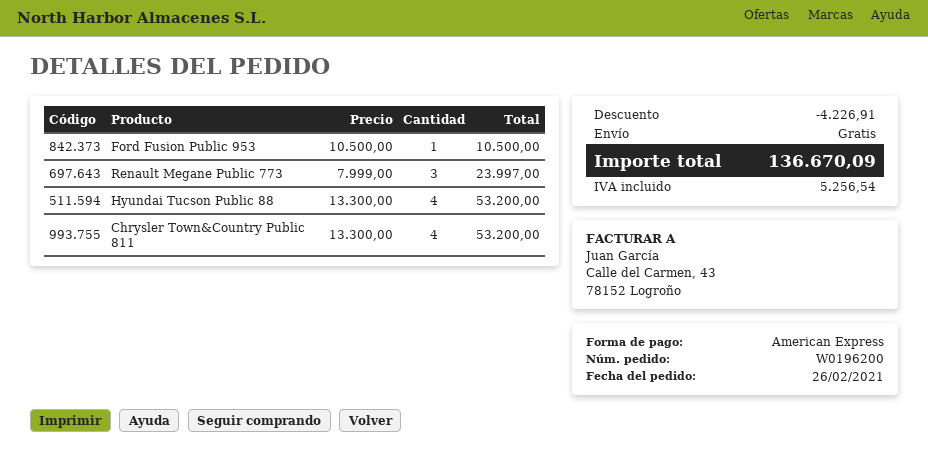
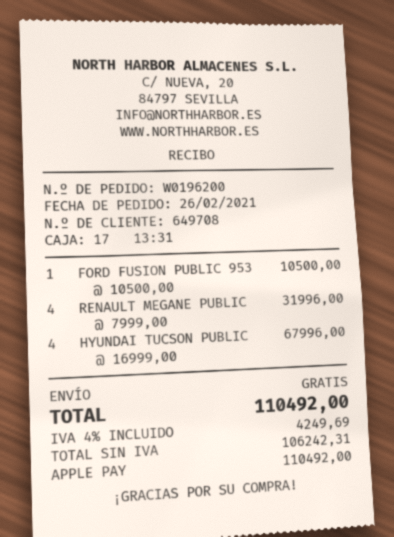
payment method: American Express -> Apple Pay
Renault Megane Public 773: 3 x 7999.00 = 23997.00 -> 4 x 7999.00 = 31996.00
Hyundai Tucson Public 88: 4 x 13300.00 = 53200.00 -> 4 x 16999.00 = 67996.00
Chrysler Town&Country Public 811: 4 x 13300.00 = 53200.00 -> none
discount: 4226.91 -> none
tax: 5256.54 -> 4249.69
total: 136670.09 -> 110492.00

